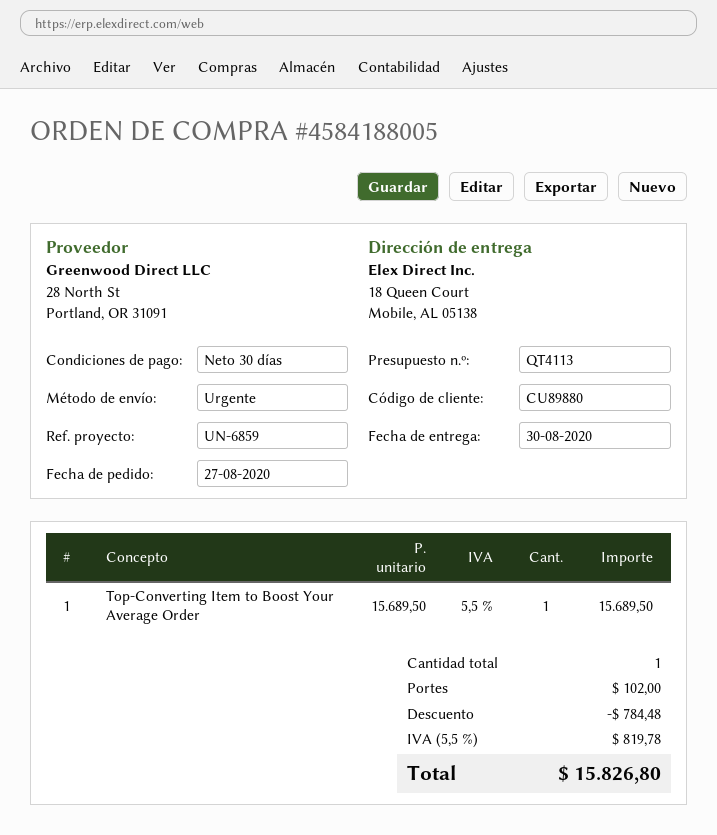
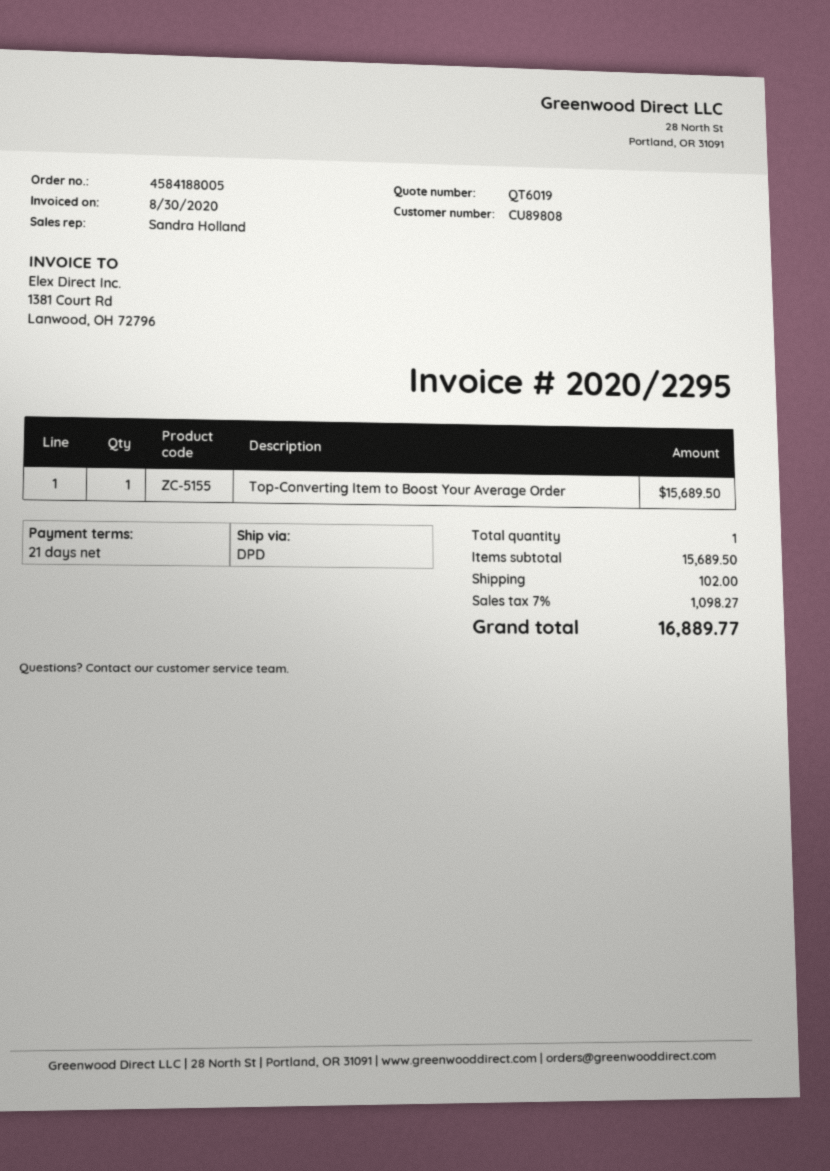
quote number: QT4113 -> QT6019
payment terms: 30 days -> 21 days
customer number: CU89880 -> CU89808
shipping method: express -> DPD
discount: 784.48 -> none
tax: 5.5% = 819.78 -> 7% = 1098.27
total: 15826.80 -> 16889.77

